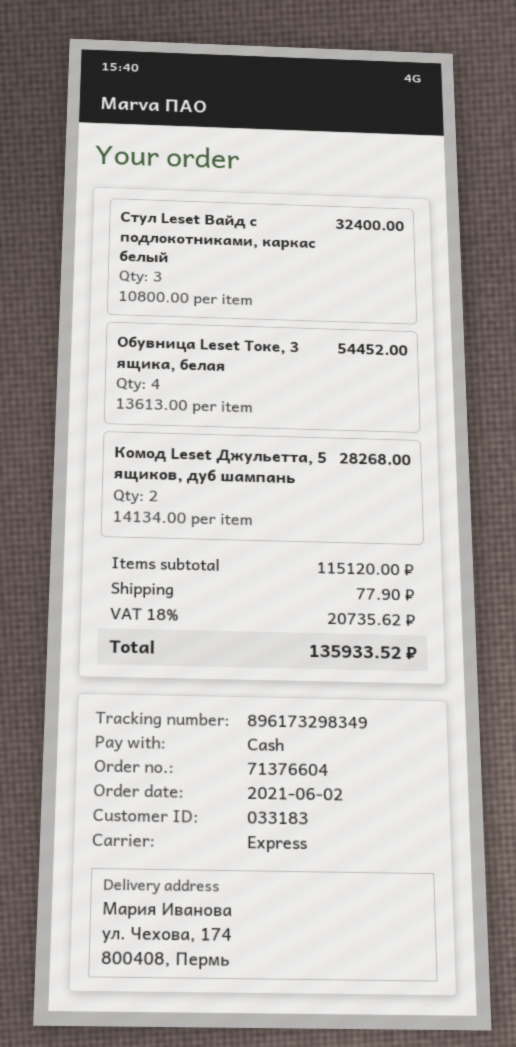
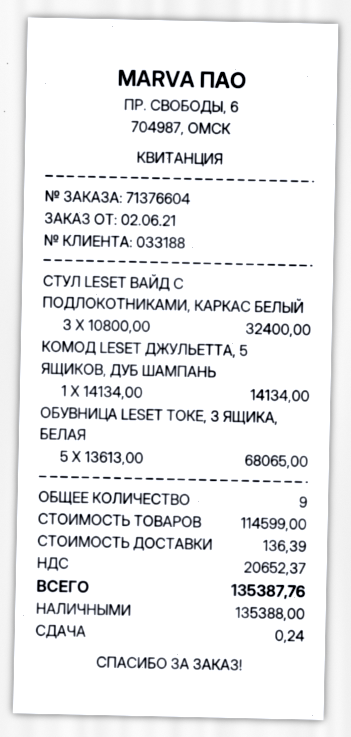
customer number: 033183 -> 033188
Обувница Leset Токе, 3 ящика, белая: 4 x 13613.00 = 54452.00 -> 5 x 13613.00 = 68065.00
Комод Leset Джульетта, 5 ящиков, дуб шампань: 2 x 14134.00 = 28268.00 -> 1 x 14134.00 = 14134.00
subtotal: 115120.00 -> 114599.00
shipping: 77.90 -> 136.39
tax: 20735.62 -> 20652.37
total: 135933.52 -> 135387.76

